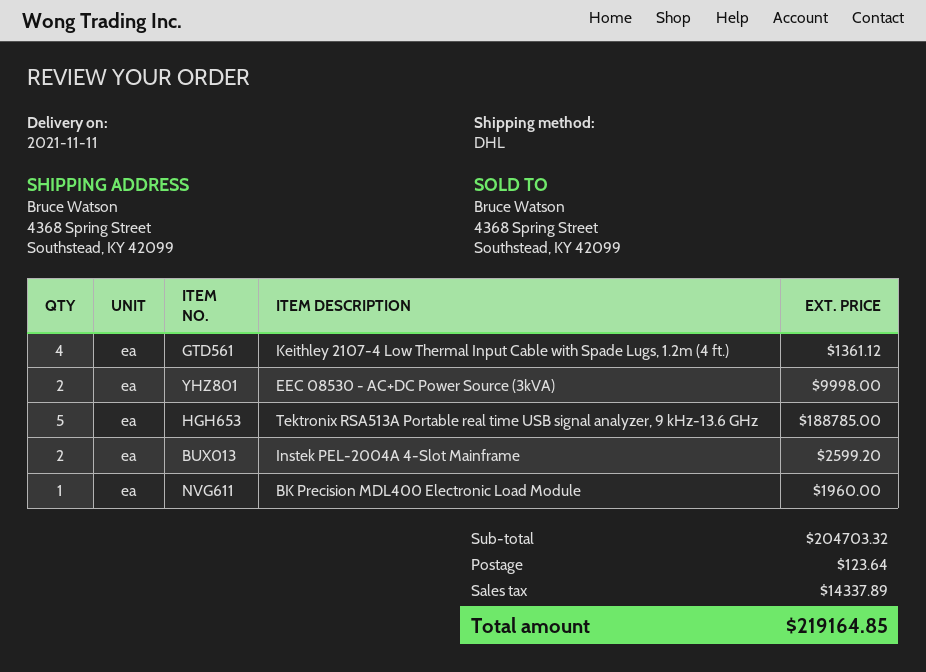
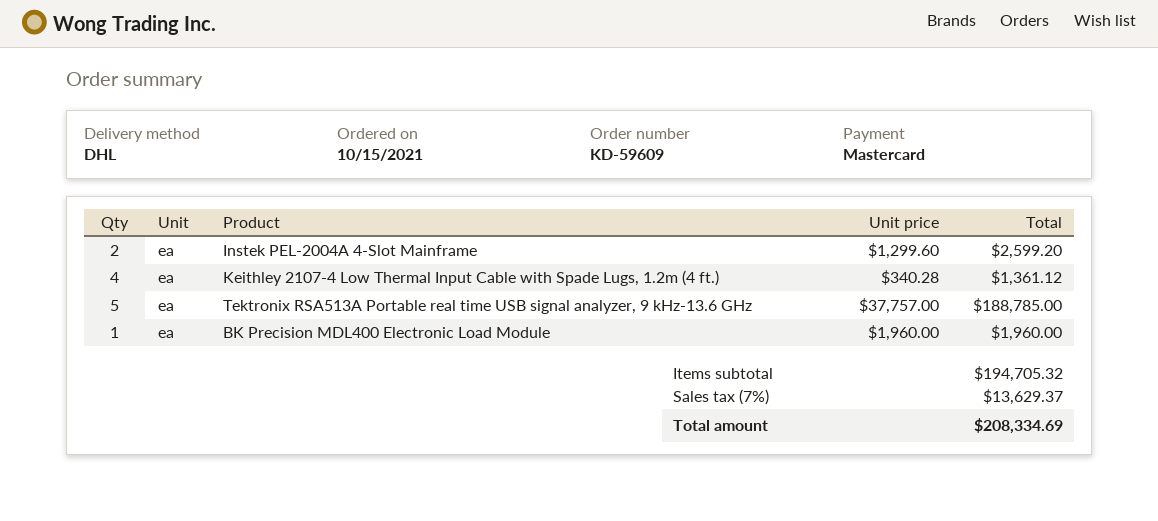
EEC 08530 - AC+DC Power Source (3kVA): 2 for 9998.00 -> none
subtotal: 204703.32 -> 194705.32
shipping: 123.64 -> none
tax: 14337.89 -> 13629.37
total: 219164.85 -> 208334.69

